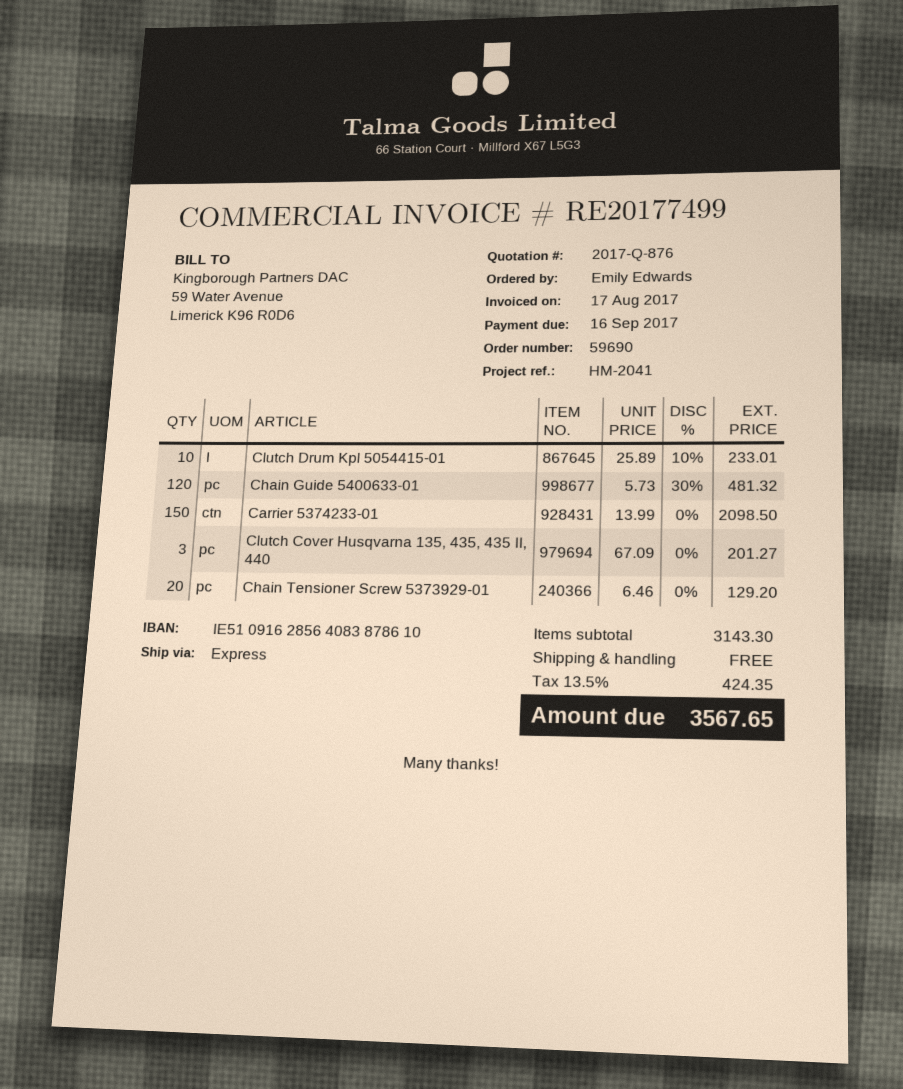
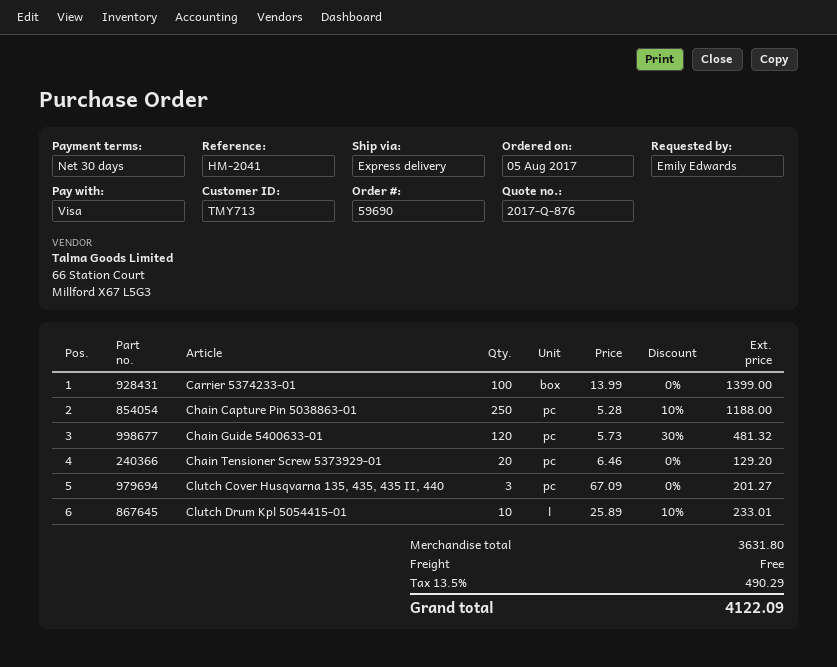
Carrier 5374233-01: 150 x 13.99 = 2098.50 -> 100 x 13.99 = 1399.00
Chain Capture Pin 5038863-01: none -> 250 x 5.28 - 10% = 1188.00
subtotal: 3143.30 -> 3631.80
tax: 13.5% = 424.35 -> 13.5% = 490.29
total: 3567.65 -> 4122.09

